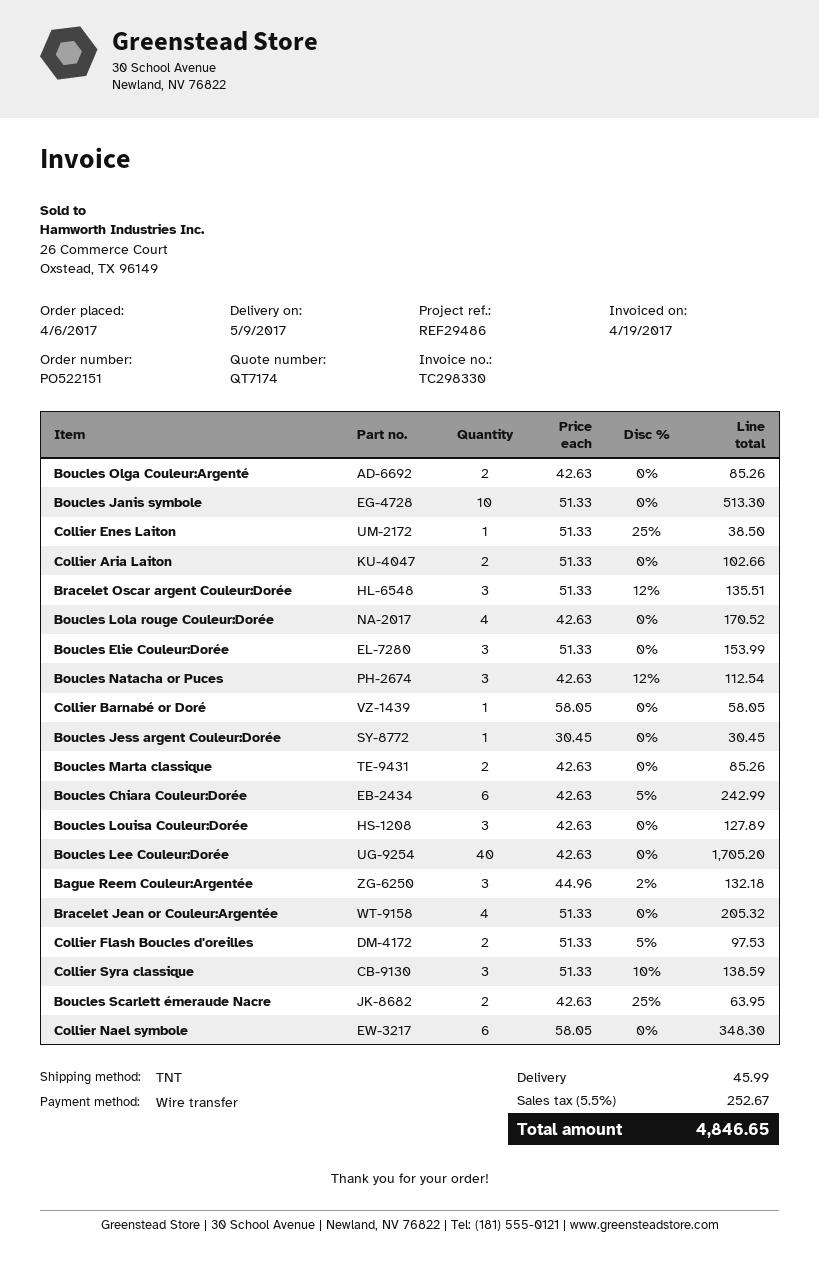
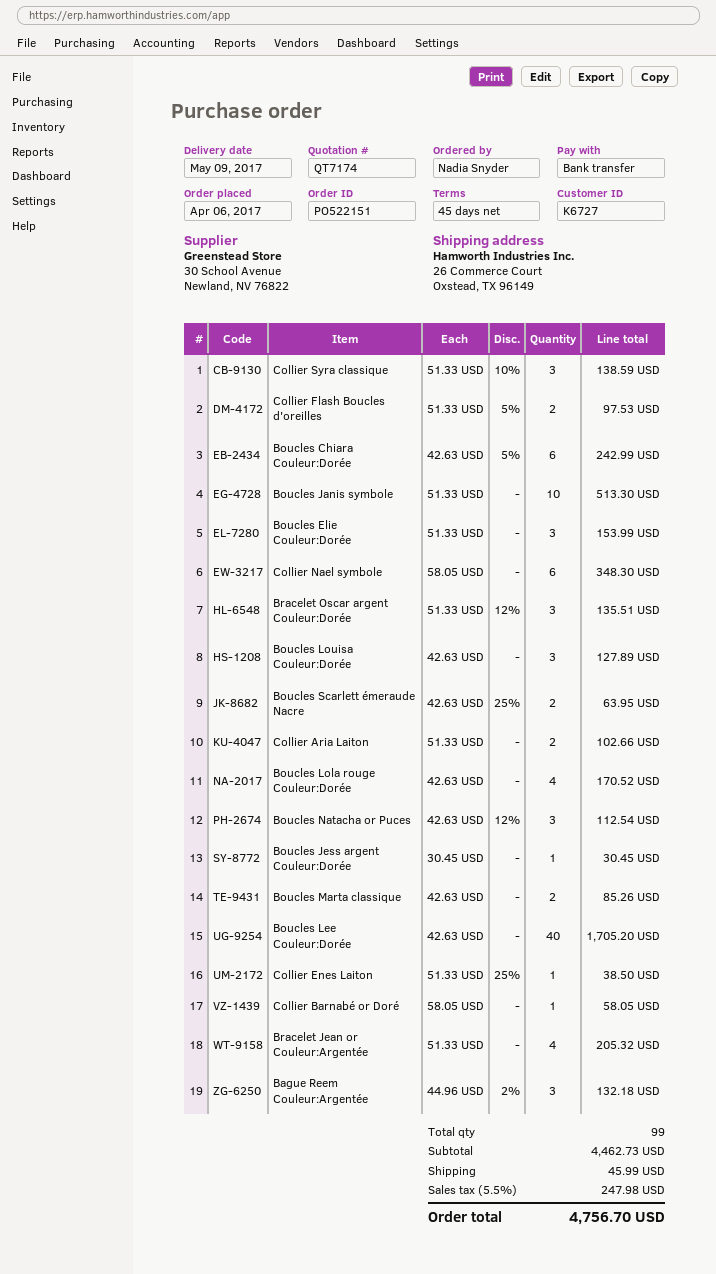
Boucles Olga Couleur:Argenté: 2 x 42.63 = 85.26 -> none
tax: 5.5% = 252.67 -> 5.5% = 247.98
total: 4846.65 -> 4756.70

